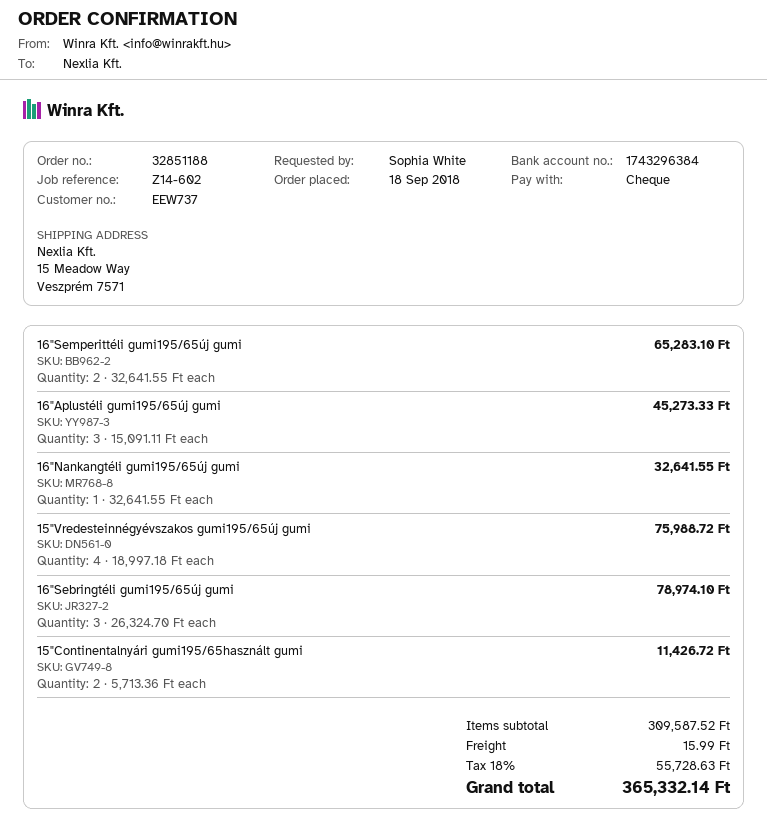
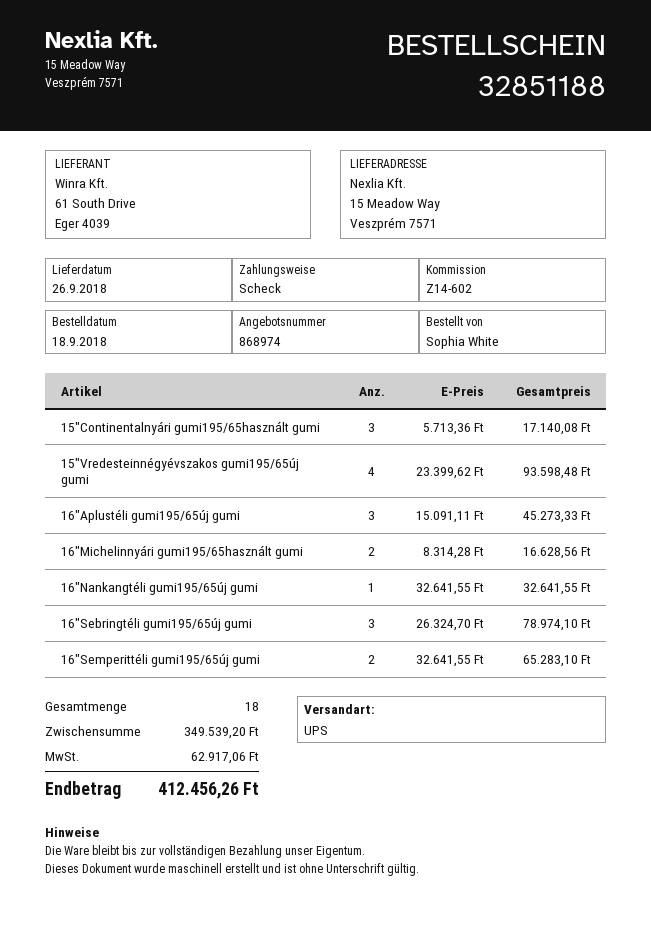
15"Vredesteinnégyévszakos gumi195/65új gumi: 4 x 18997.18 = 75988.72 -> 4 x 23399.62 = 93598.48
15"Continentalnyári gumi195/65használt gumi: 2 x 5713.36 = 11426.72 -> 3 x 5713.36 = 17140.08
16"Michelinnyári gumi195/65használt gumi: none -> 2 x 8314.28 = 16628.56
subtotal: 309587.52 -> 349539.20
shipping: 15.99 -> none
tax: 55728.63 -> 62917.06
total: 365332.14 -> 412456.26

